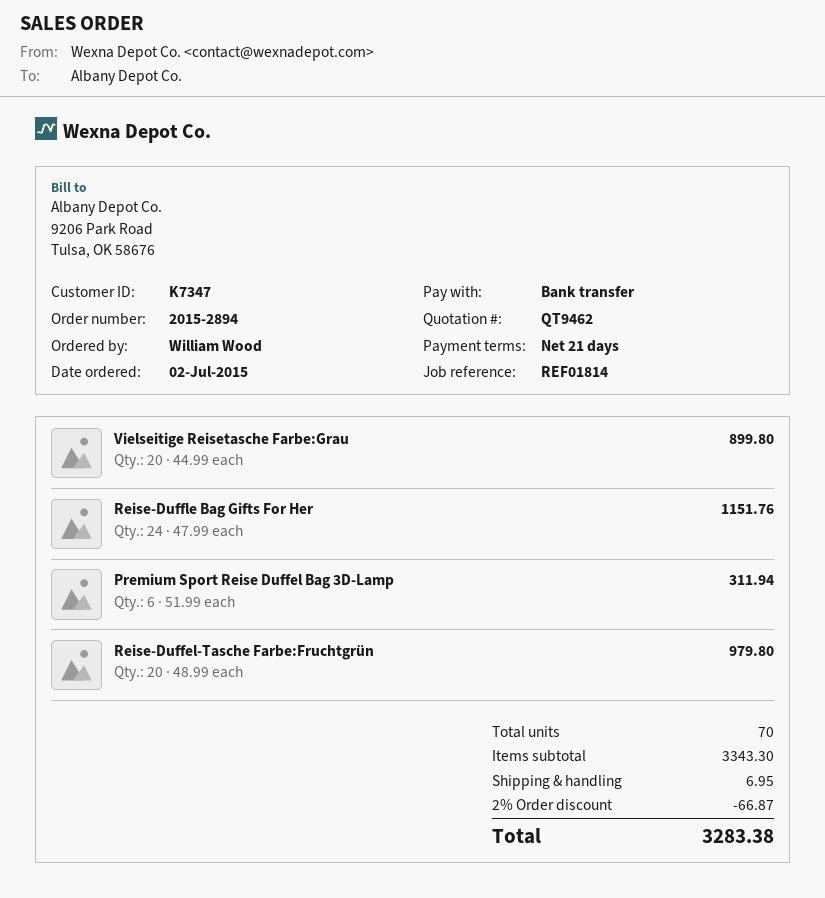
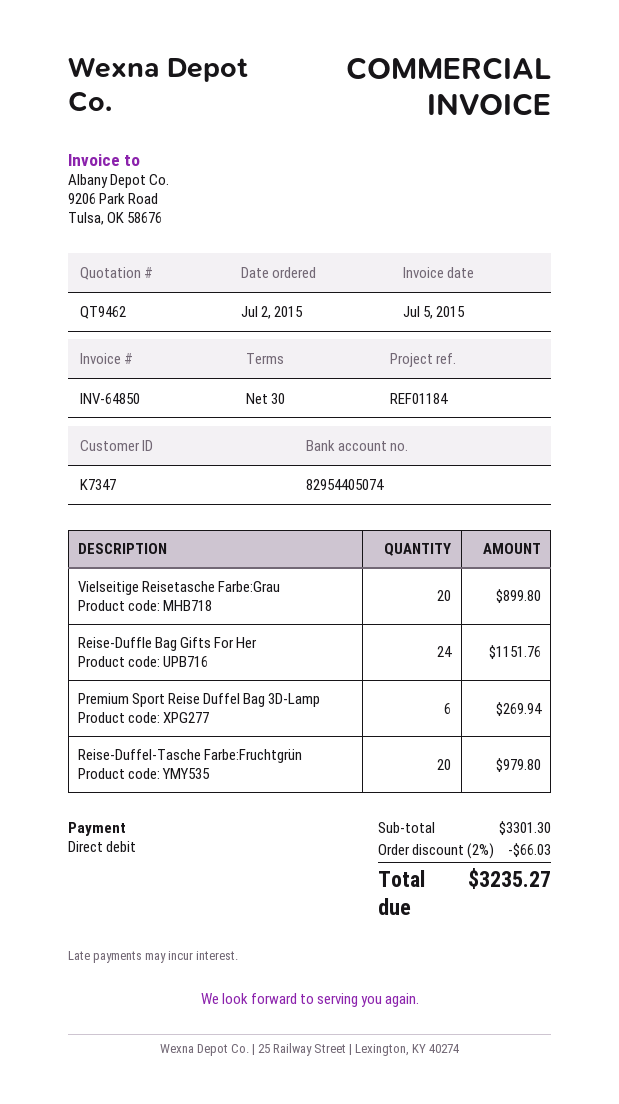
payment terms: 21 days -> 30 days
reference: REF01814 -> REF01184
payment method: bank transfer -> direct debit
Premium Sport Reise Duffel Bag 3D-Lamp: 6 for 311.94 -> 6 for 269.94
subtotal: 3343.30 -> 3301.30
discount: 2% = 66.87 -> 2% = 66.03
shipping: 6.95 -> none
total: 3283.38 -> 3235.27

